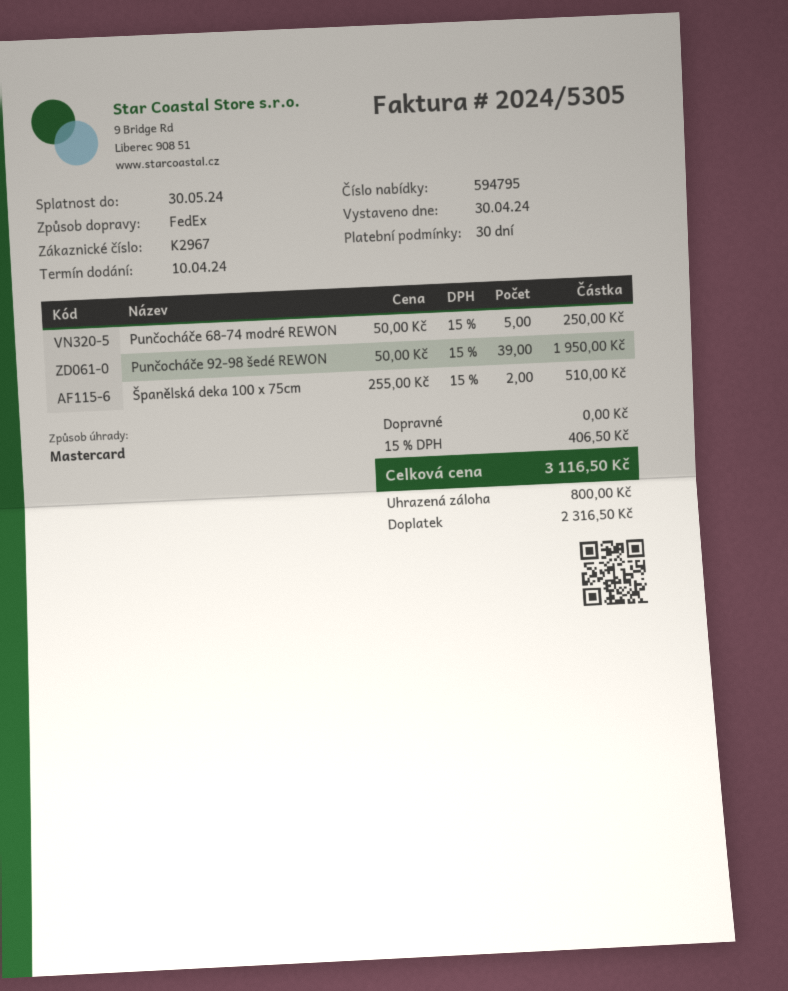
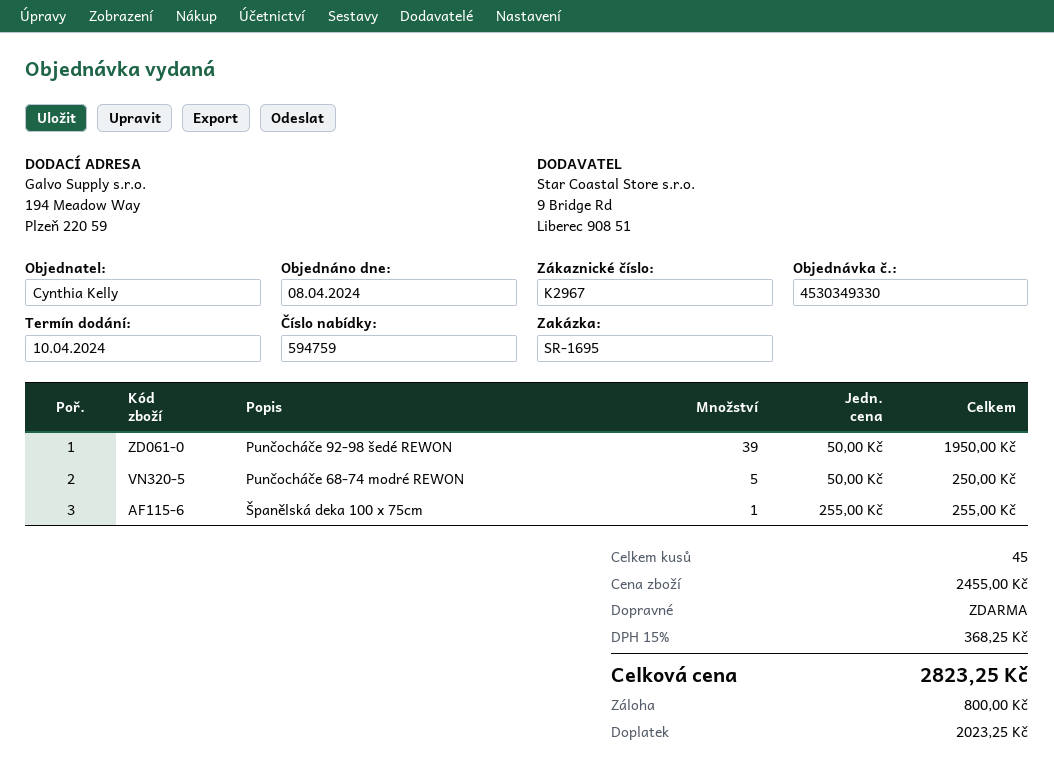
quote number: 594795 -> 594759
Španělská deka 100 x 75cm: 2 x 255.00 = 510.00 -> 1 x 255.00 = 255.00
tax: 15% = 406.50 -> 15% = 368.25
total: 3116.50 -> 2823.25
balance: 2316.50 -> 2023.25

